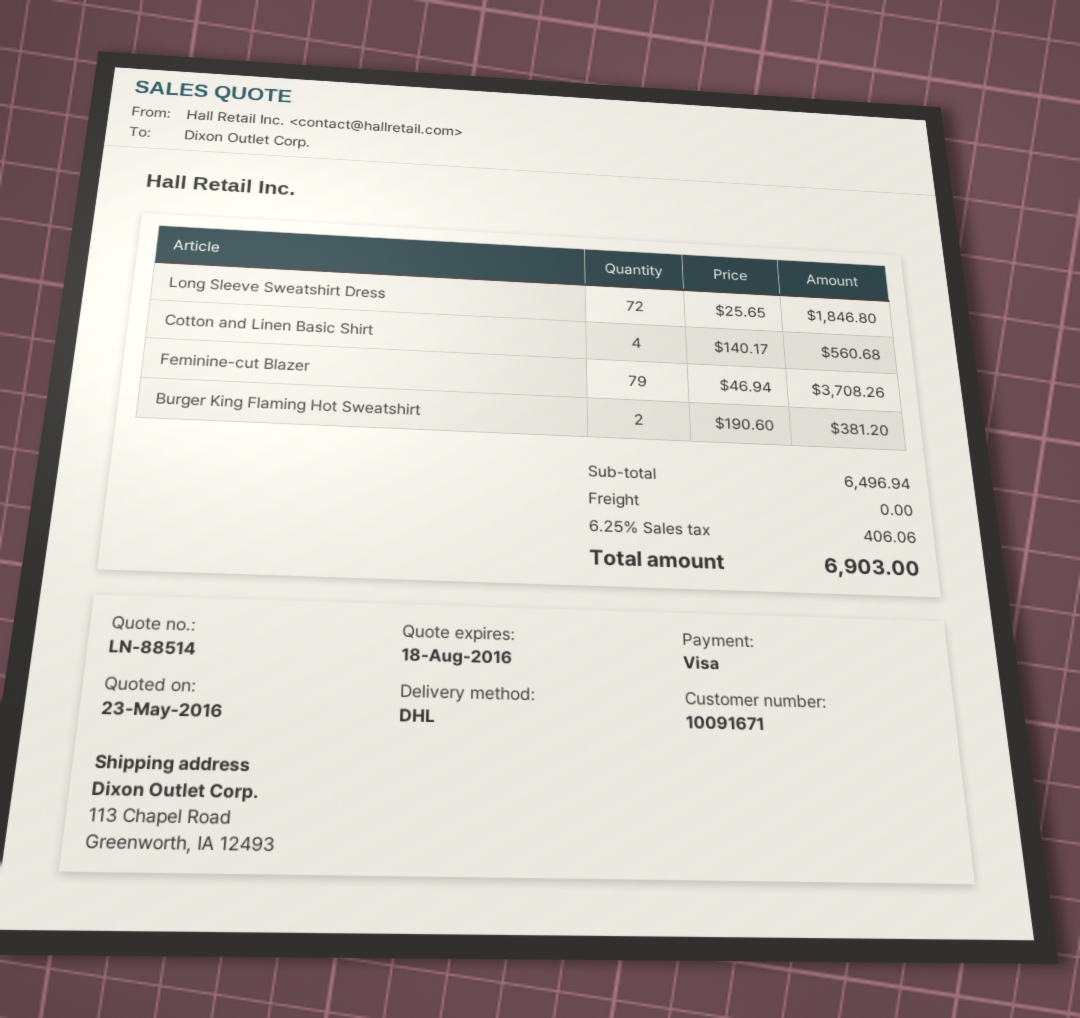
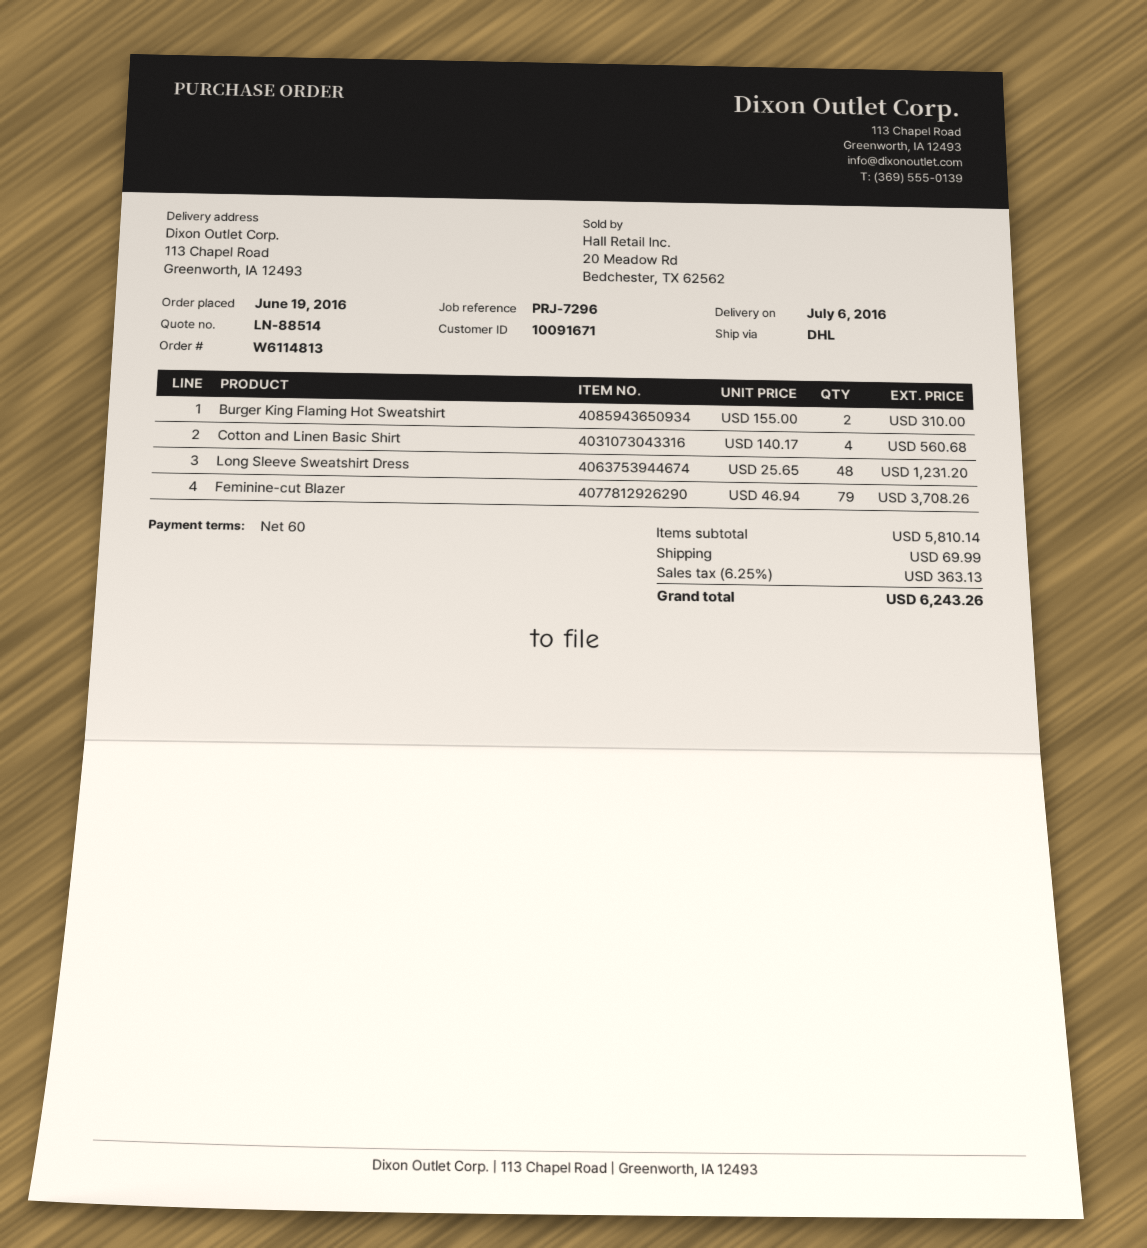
Long Sleeve Sweatshirt Dress: 72 x 25.65 = 1846.80 -> 48 x 25.65 = 1231.20
Burger King Flaming Hot Sweatshirt: 2 x 190.60 = 381.20 -> 2 x 155.00 = 310.00
subtotal: 6496.94 -> 5810.14
shipping: 0.00 -> 69.99
tax: 6.25% = 406.06 -> 6.25% = 363.13
total: 6903.00 -> 6243.26

